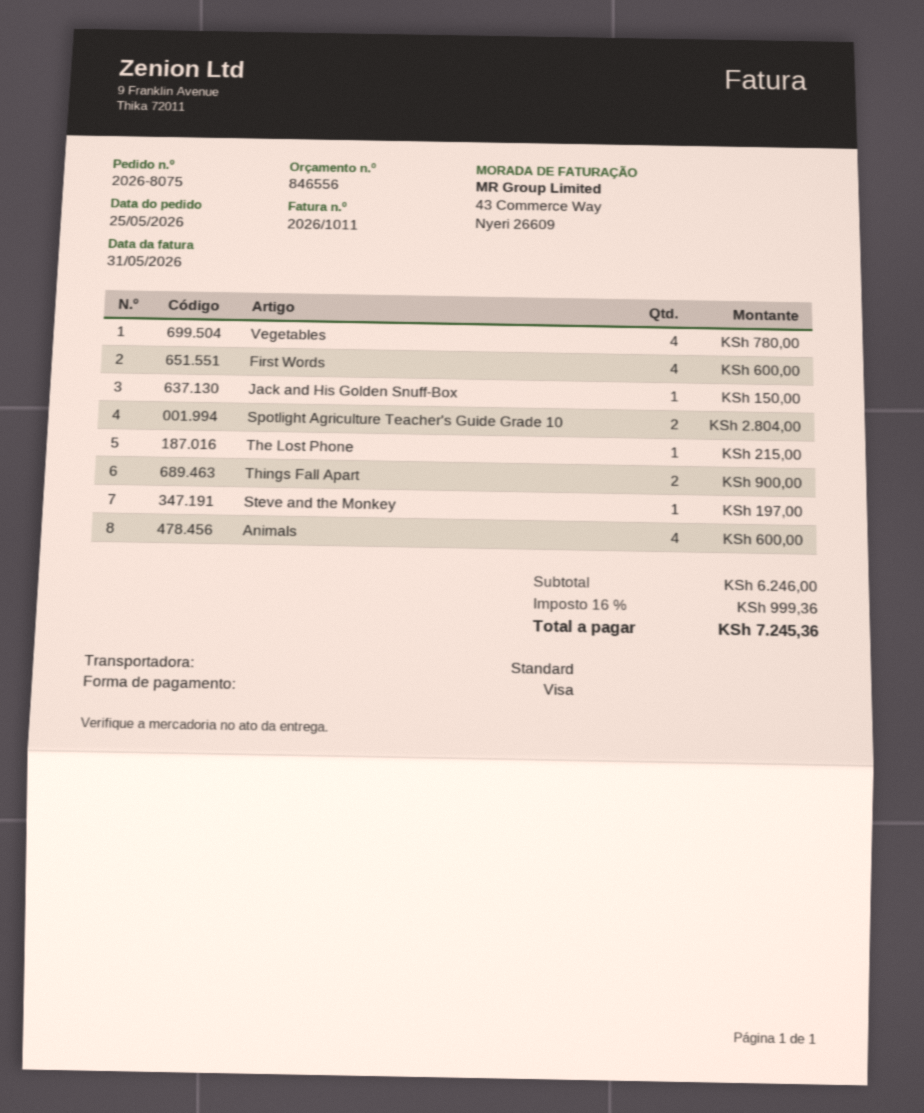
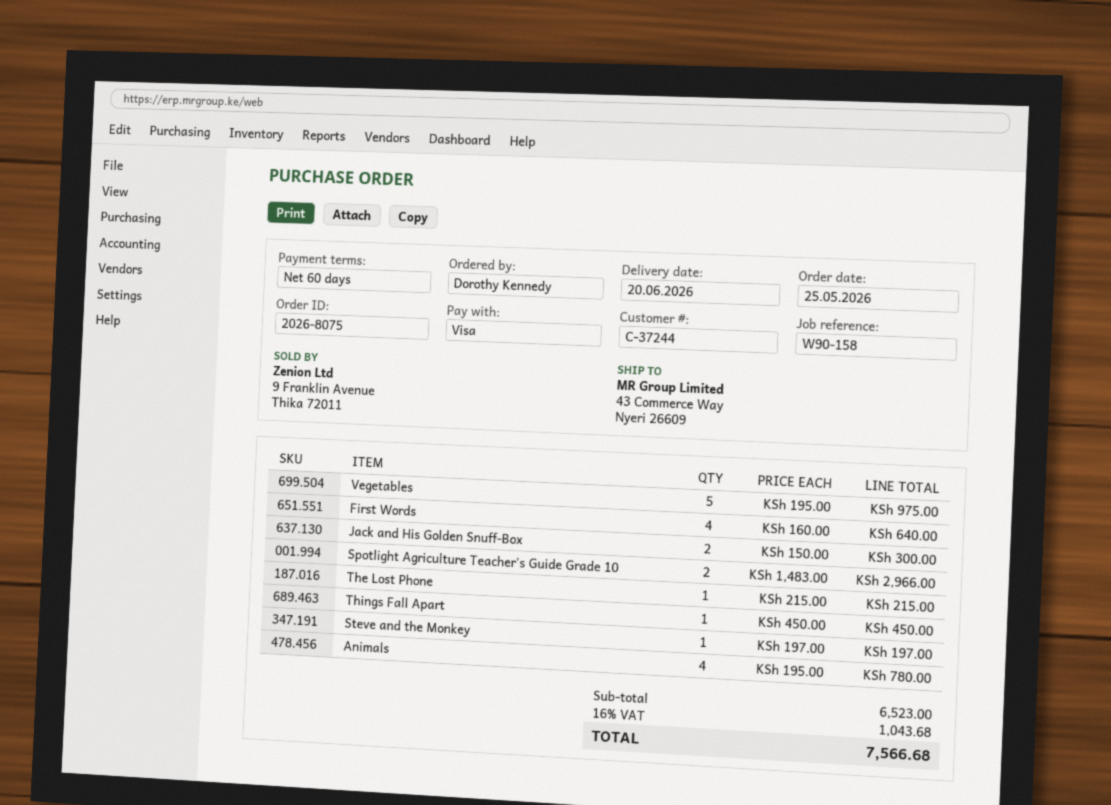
Vegetables: 4 for 780.00 -> 5 for 975.00
First Words: 4 for 600.00 -> 4 for 640.00
Jack and His Golden Snuff-Box: 1 for 150.00 -> 2 for 300.00
Spotlight Agriculture Teacher's Guide Grade 10: 2 for 2804.00 -> 2 for 2966.00
Things Fall Apart: 2 for 900.00 -> 1 for 450.00
Animals: 4 for 600.00 -> 4 for 780.00
subtotal: 6246.00 -> 6523.00
tax: 16% = 999.36 -> 16% = 1043.68
total: 7245.36 -> 7566.68

